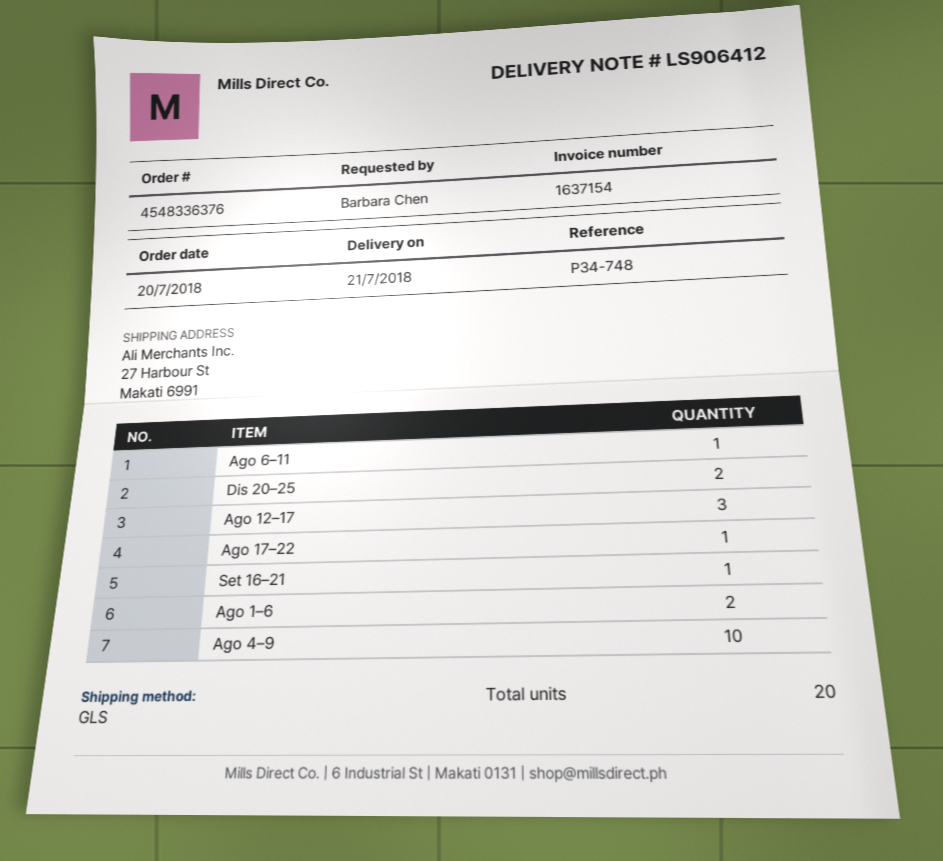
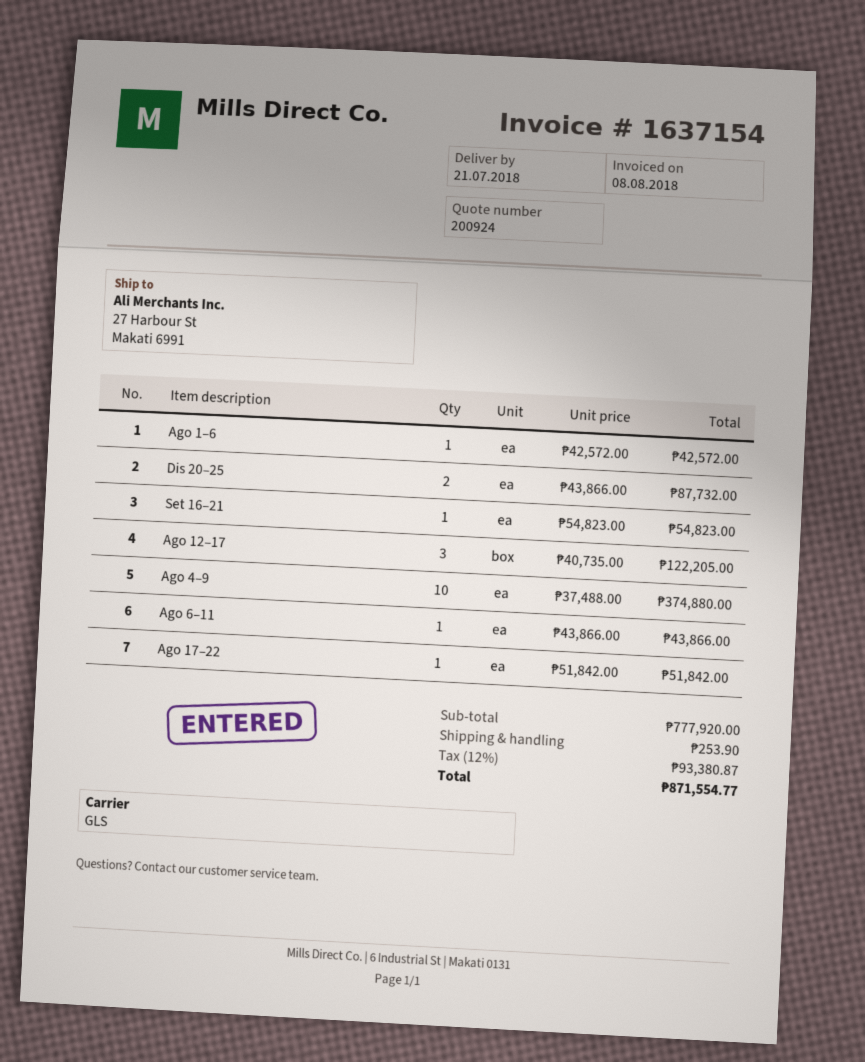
Ago 1–6: 2 -> 1

